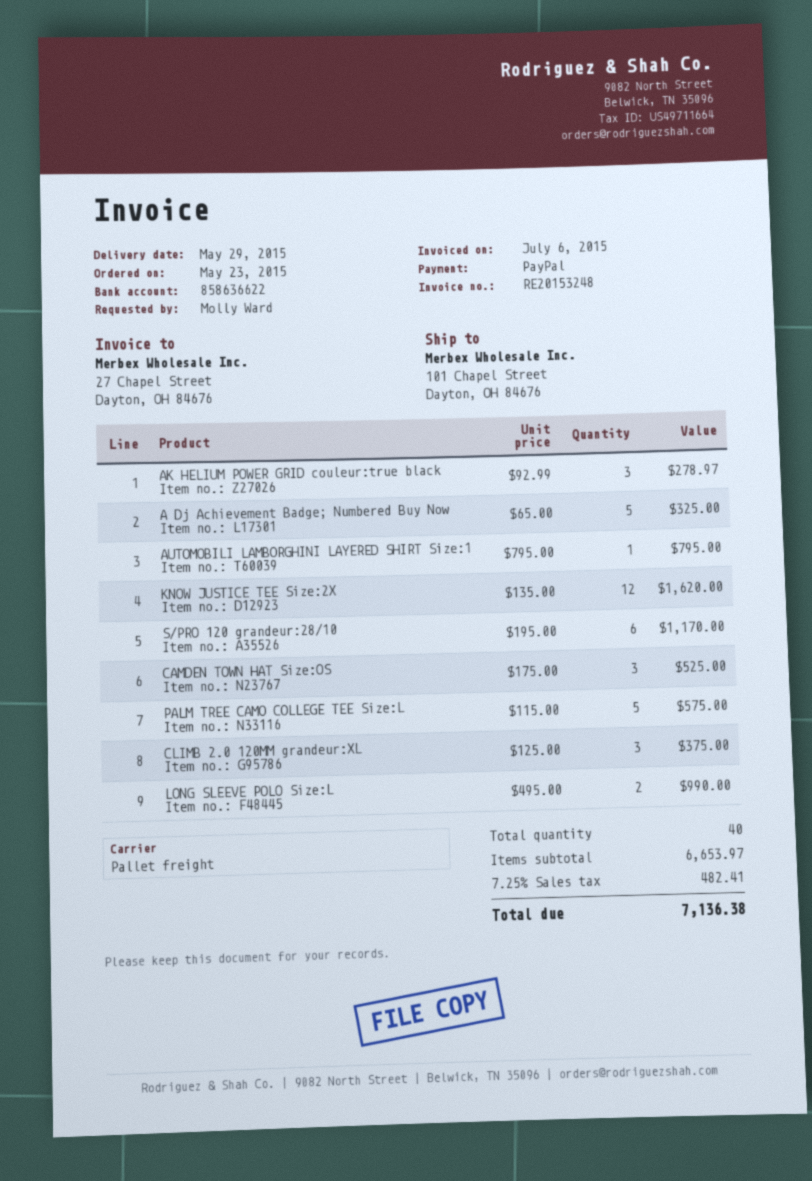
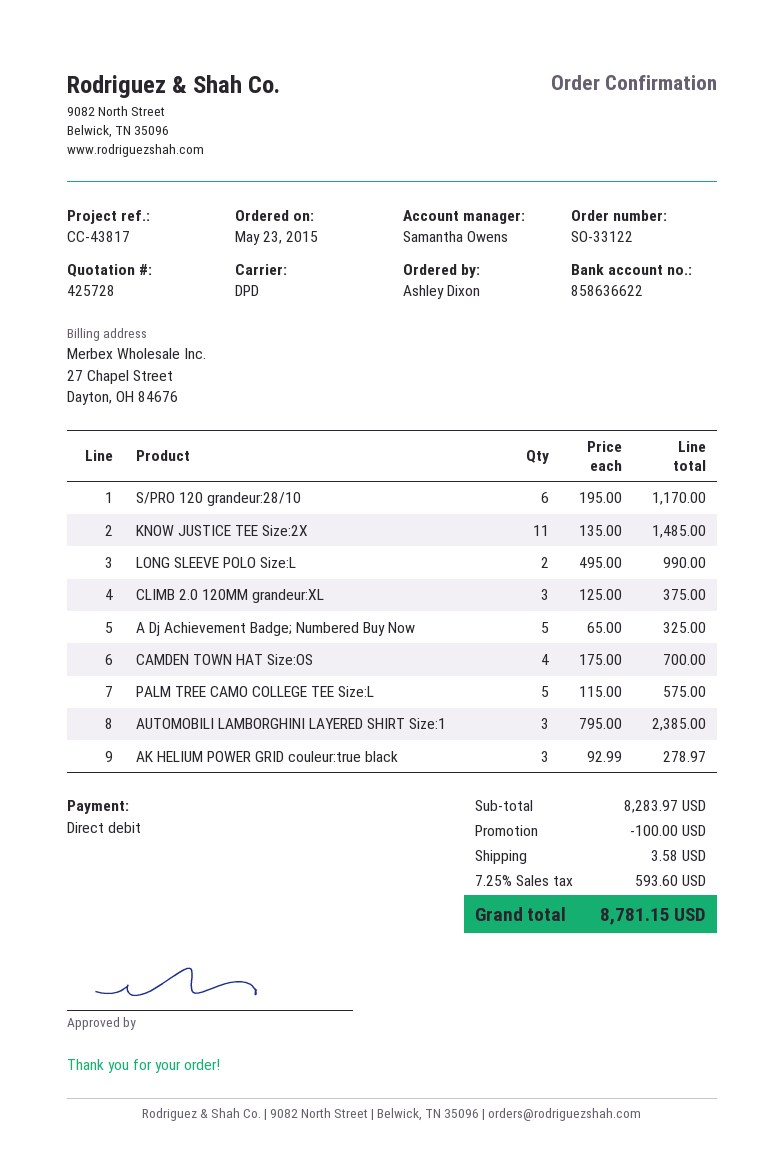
ordered by: Molly Ward -> Ashley Dixon
payment method: PayPal -> direct debit
shipping method: pallet freight -> DPD
AUTOMOBILI LAMBORGHINI LAYERED SHIRT Size:1: 1 x 795.00 = 795.00 -> 3 x 795.00 = 2385.00
KNOW JUSTICE TEE Size:2X: 12 x 135.00 = 1620.00 -> 11 x 135.00 = 1485.00
CAMDEN TOWN HAT Size:OS: 3 x 175.00 = 525.00 -> 4 x 175.00 = 700.00
subtotal: 6653.97 -> 8283.97
discount: none -> 100.00
shipping: none -> 3.58
tax: 7.25% = 482.41 -> 7.25% = 593.60
total: 7136.38 -> 8781.15

